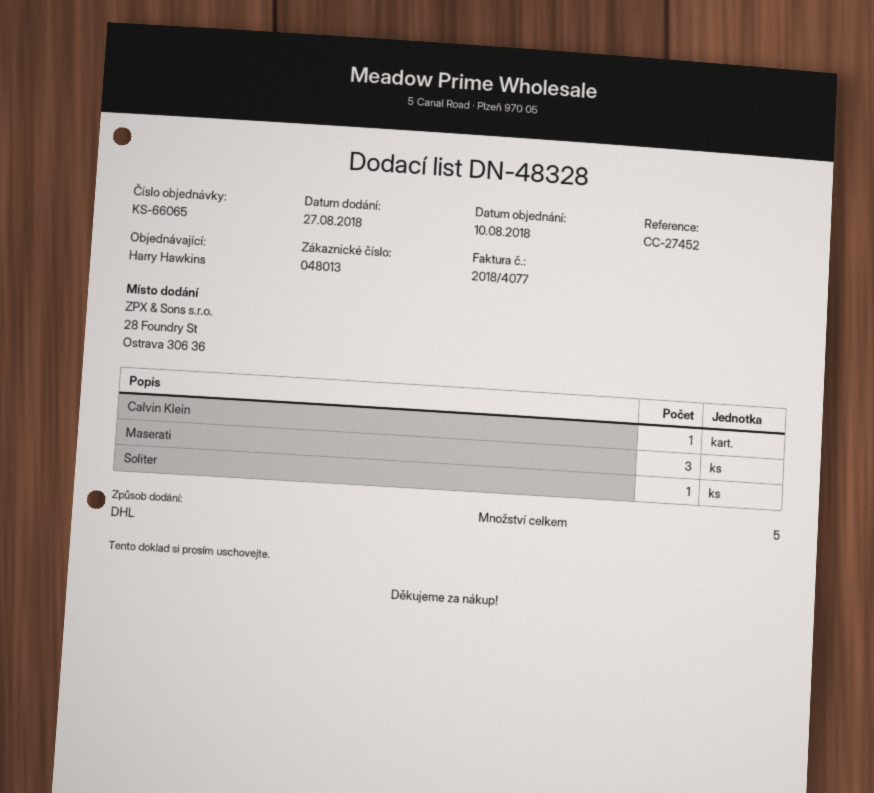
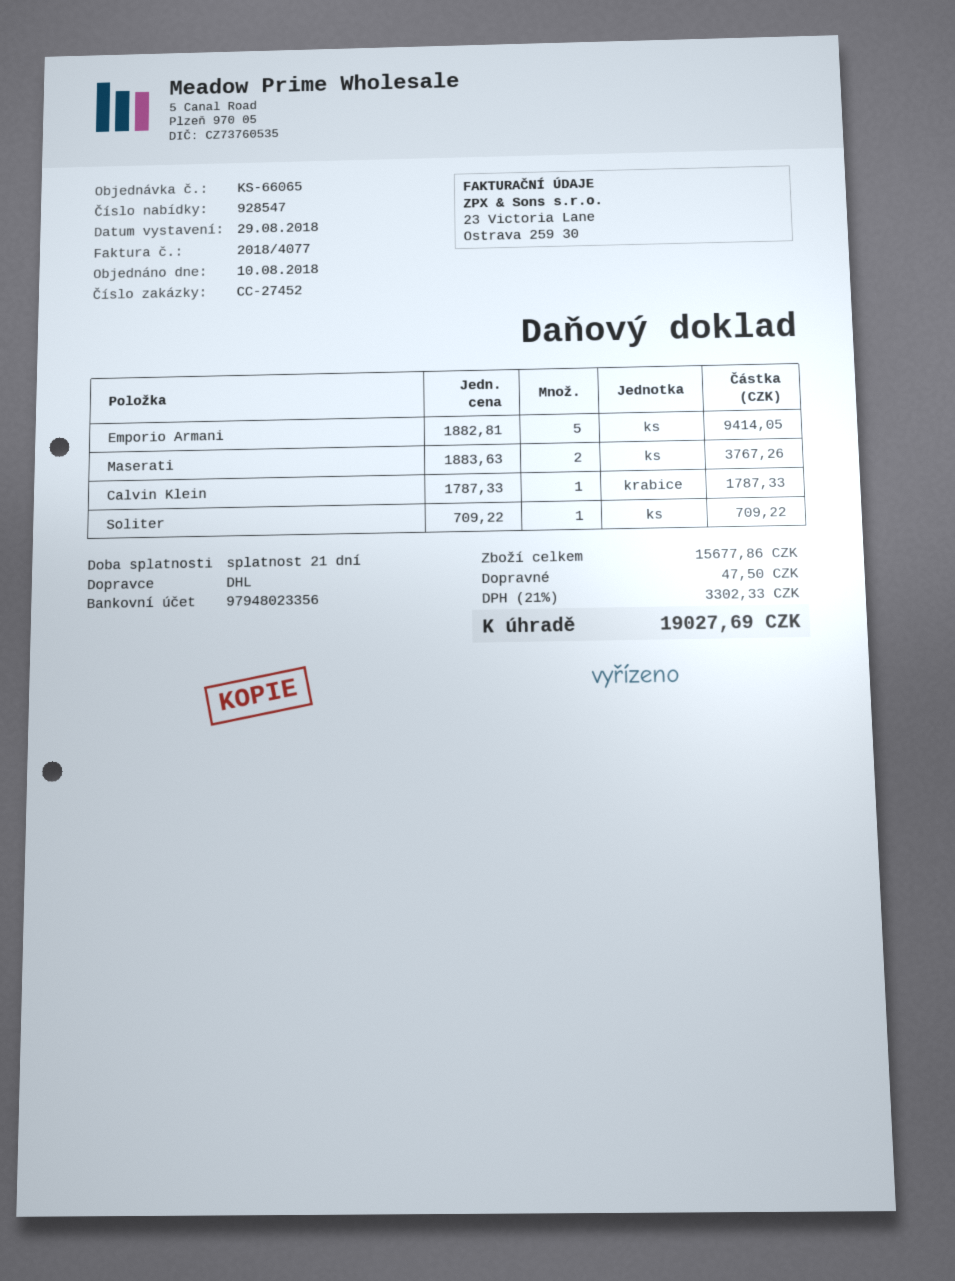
Maserati: 3 -> 2
Emporio Armani: none -> 5

